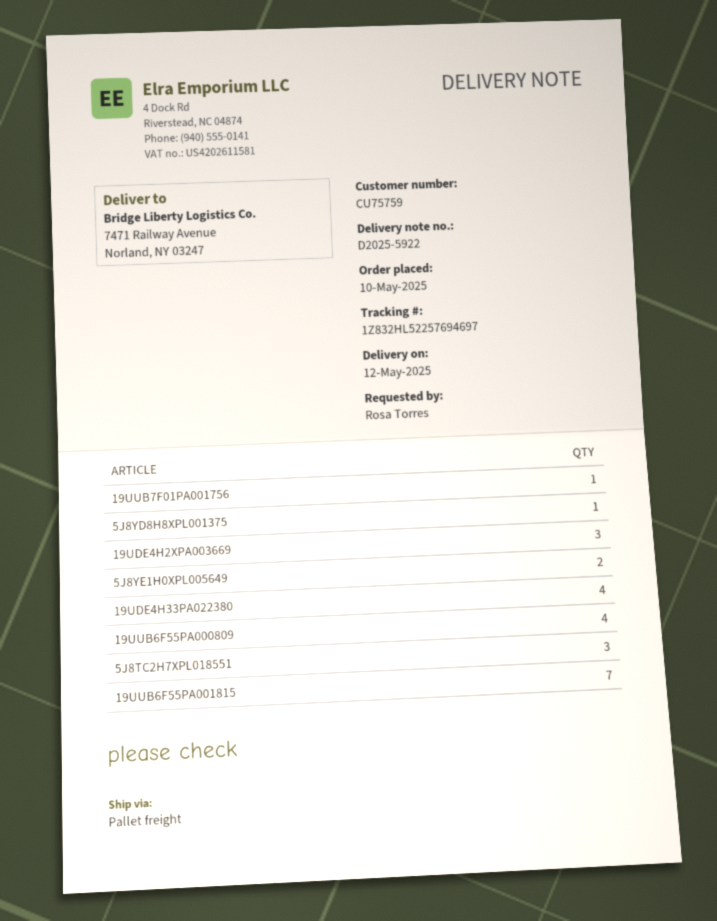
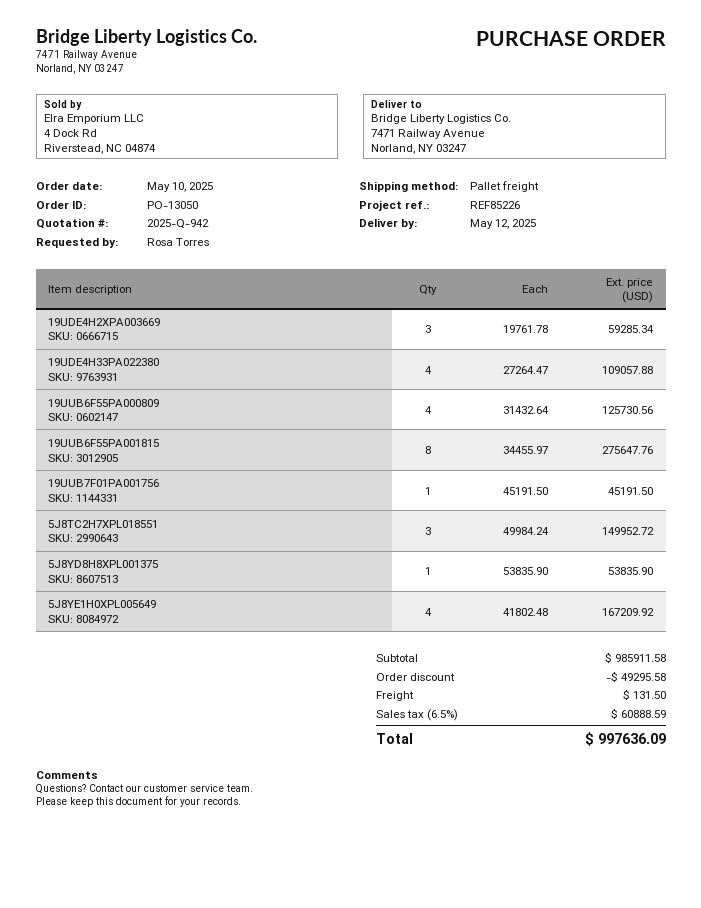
5J8YE1H0XPL005649: 2 -> 4
19UUB6F55PA001815: 7 -> 8

